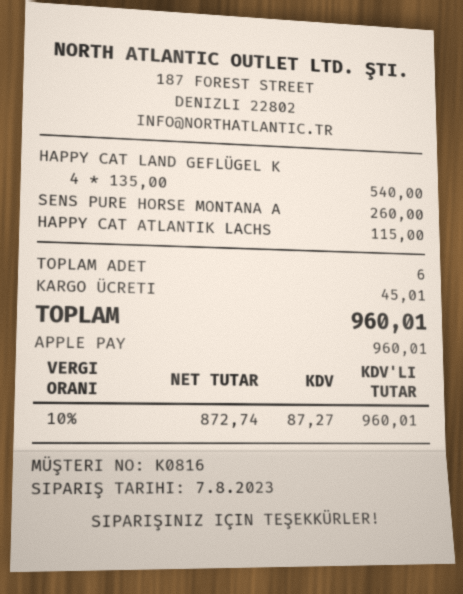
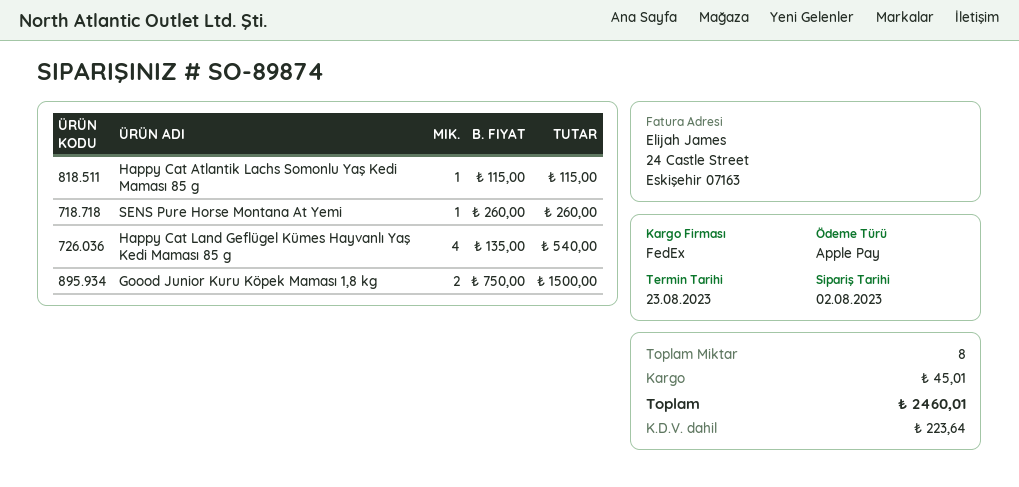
order date: 2023-08-07 -> 2023-08-02
Goood Junior Kuru Köpek Maması 1,8 kg: none -> 2 x 750.00 = 1500.00
total quantity: 6 -> 8
tax: 87.27 -> 223.64
total: 960.01 -> 2460.01

